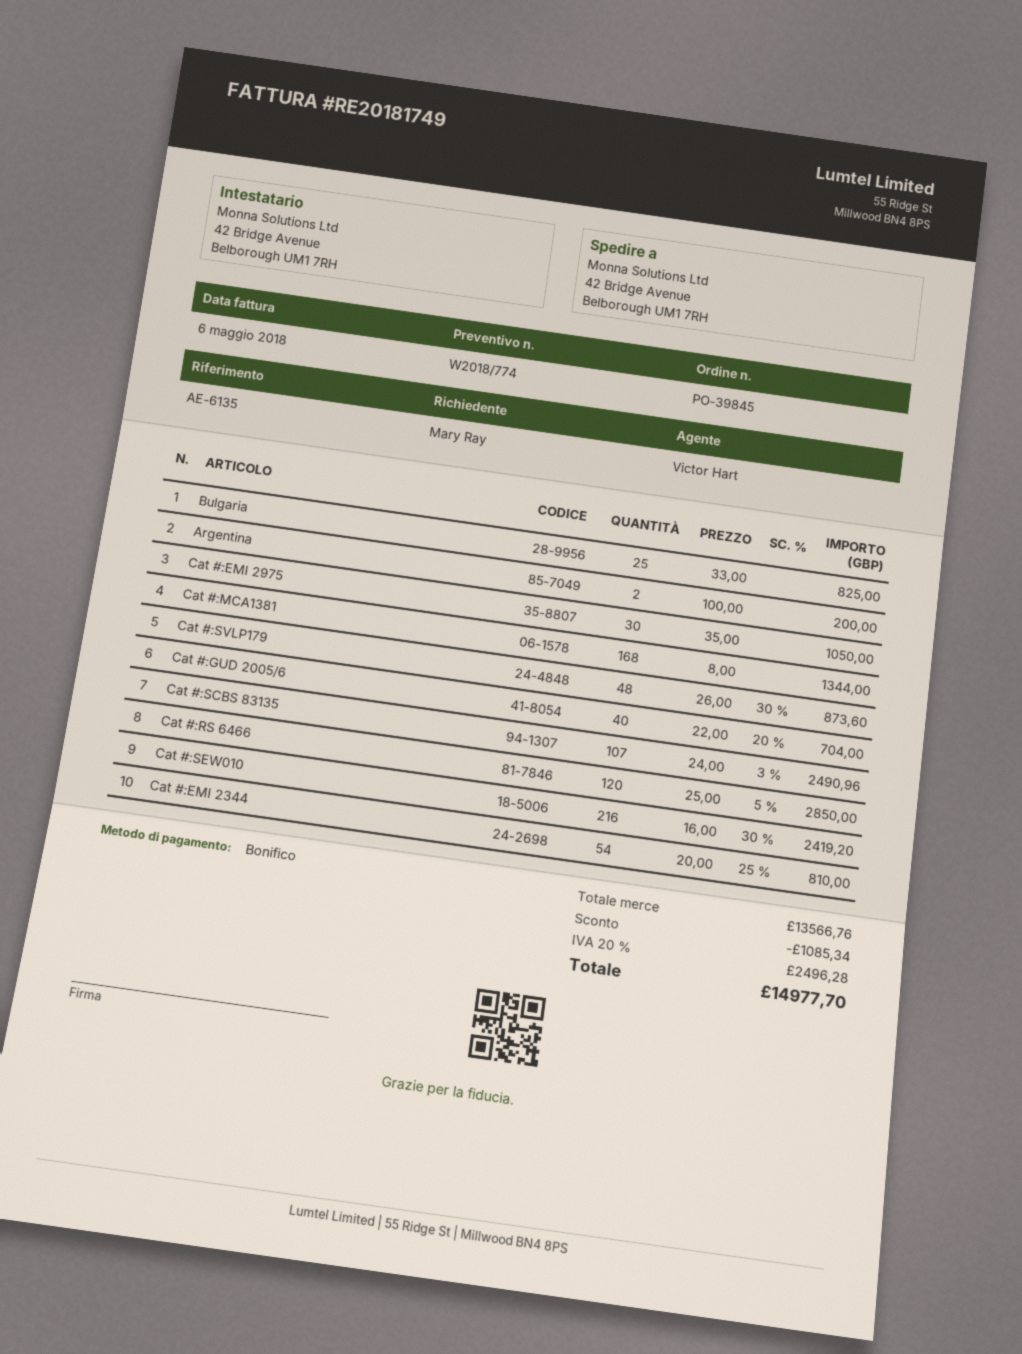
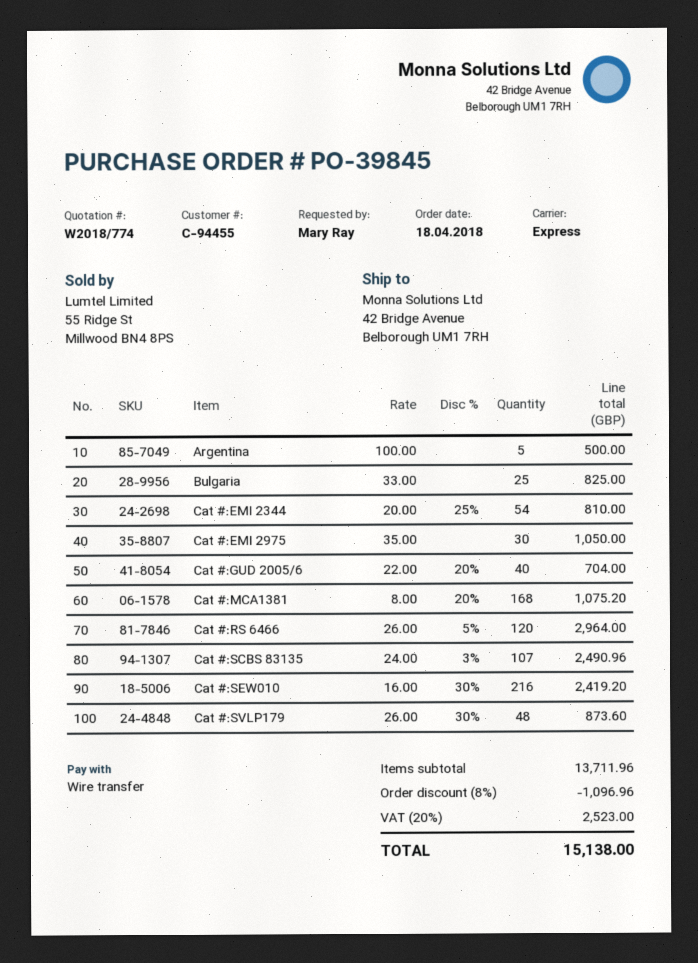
Argentina: 2 x 100.00 = 200.00 -> 5 x 100.00 = 500.00
Cat #:MCA1381: 168 x 8.00 = 1344.00 -> 168 x 8.00 - 20% = 1075.20
Cat #:RS 6466: 120 x 25.00 - 5% = 2850.00 -> 120 x 26.00 - 5% = 2964.00
subtotal: 13566.76 -> 13711.96
discount: 1085.34 -> 1096.96
tax: 20% = 2496.28 -> 20% = 2523.00
total: 14977.70 -> 15138.00

